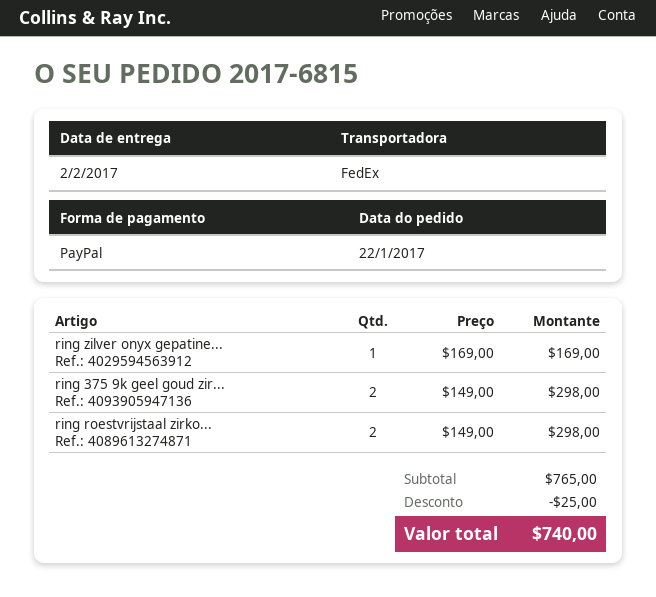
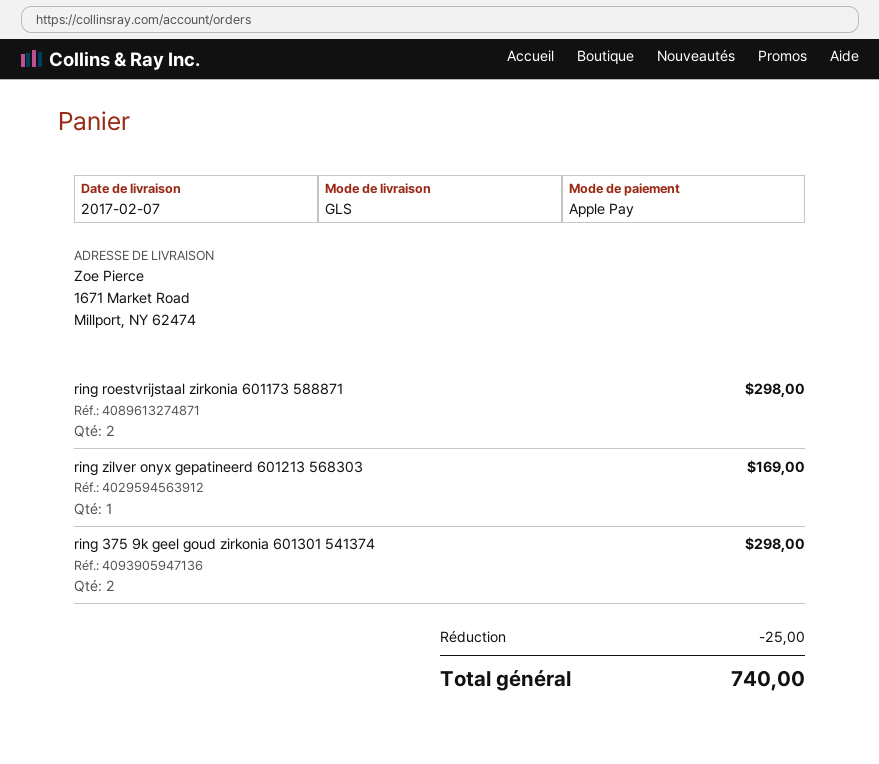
delivery date: 2017-02-02 -> 2017-02-07
payment method: PayPal -> Apple Pay
shipping method: FedEx -> GLS

